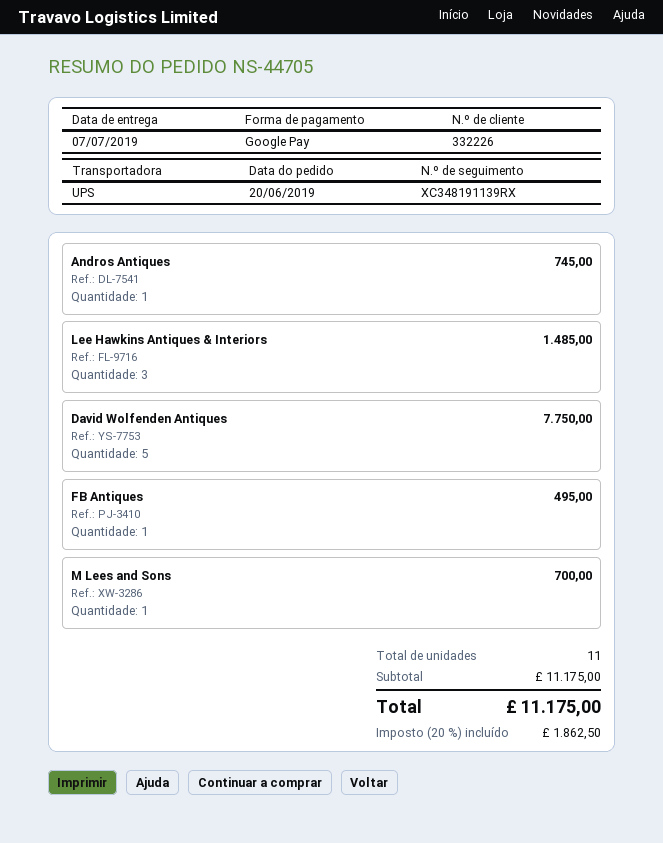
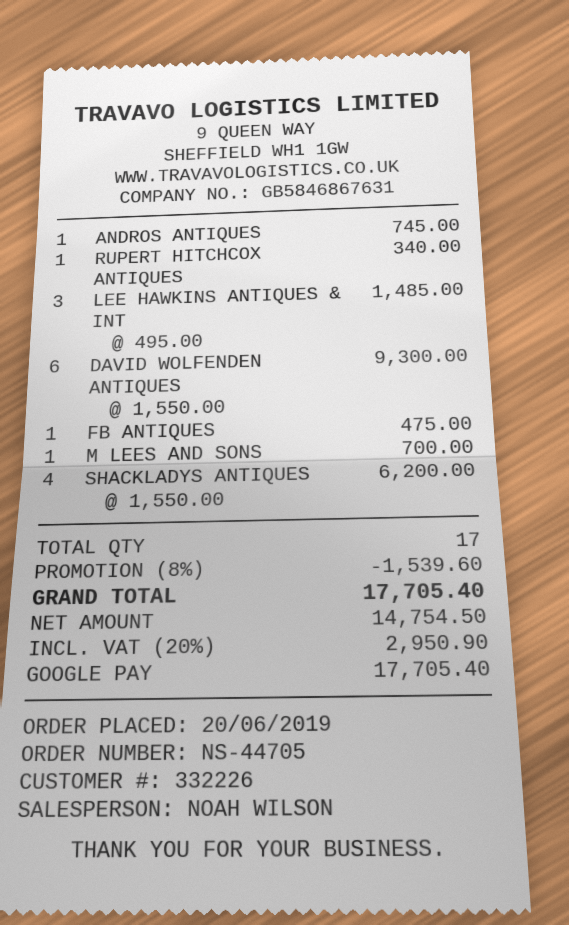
David Wolfenden Antiques: 5 for 7750.00 -> 6 for 9300.00
FB Antiques: 1 for 495.00 -> 1 for 475.00
RUPERT HITCHCOX ANTIQUES: none -> 1 for 340.00
SHACKLADYS ANTIQUES: none -> 4 for 6200.00
total quantity: 11 -> 17
discount: none -> 8% = 1539.60
tax: 20% = 1862.50 -> 20% = 2950.90
total: 11175.00 -> 17705.40

